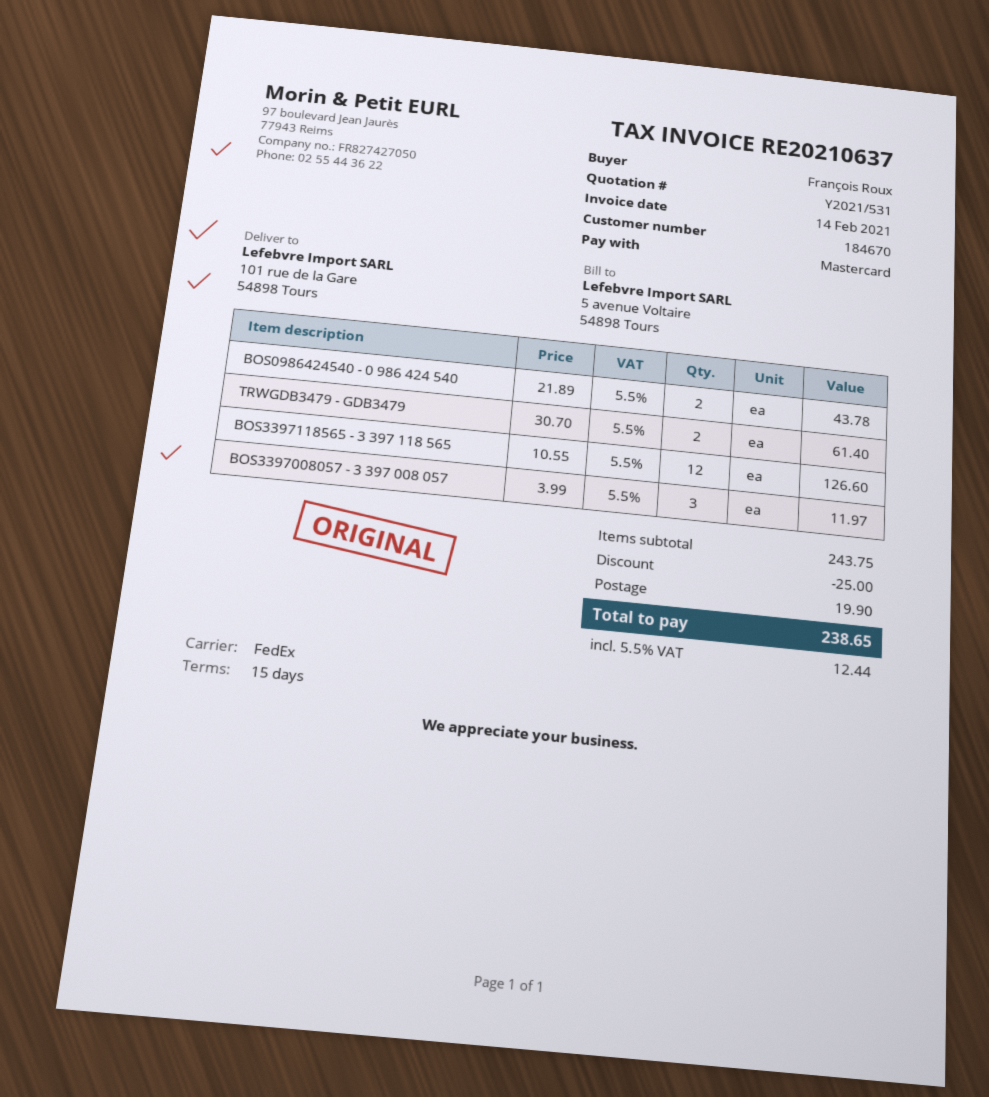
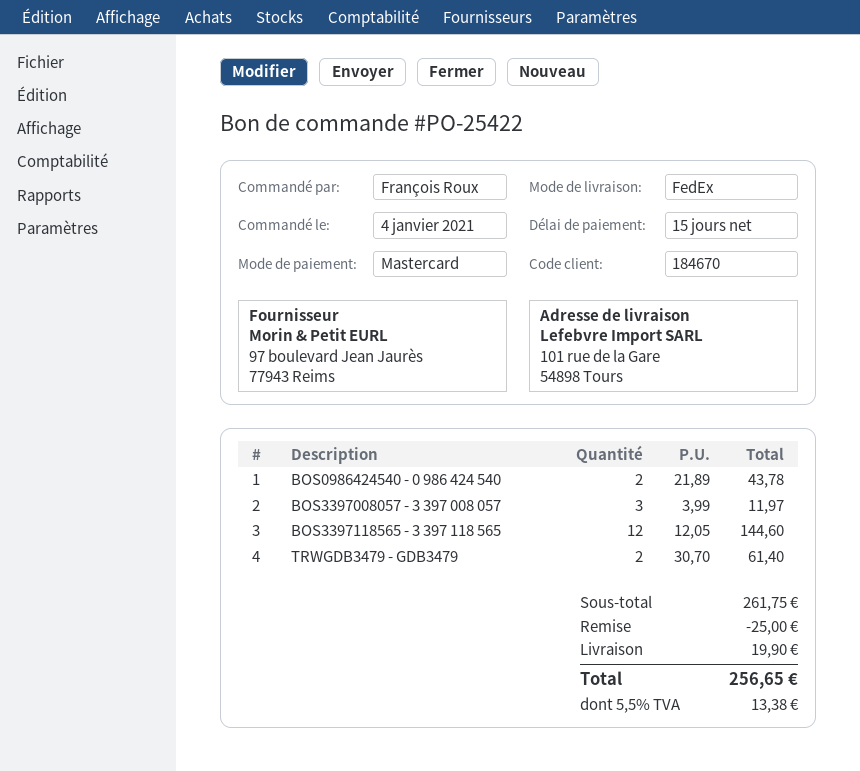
BOS3397118565 - 3 397 118 565: 12 x 10.55 = 126.60 -> 12 x 12.05 = 144.60
subtotal: 243.75 -> 261.75
tax: 5.5% = 12.44 -> 5.5% = 13.38
total: 238.65 -> 256.65

